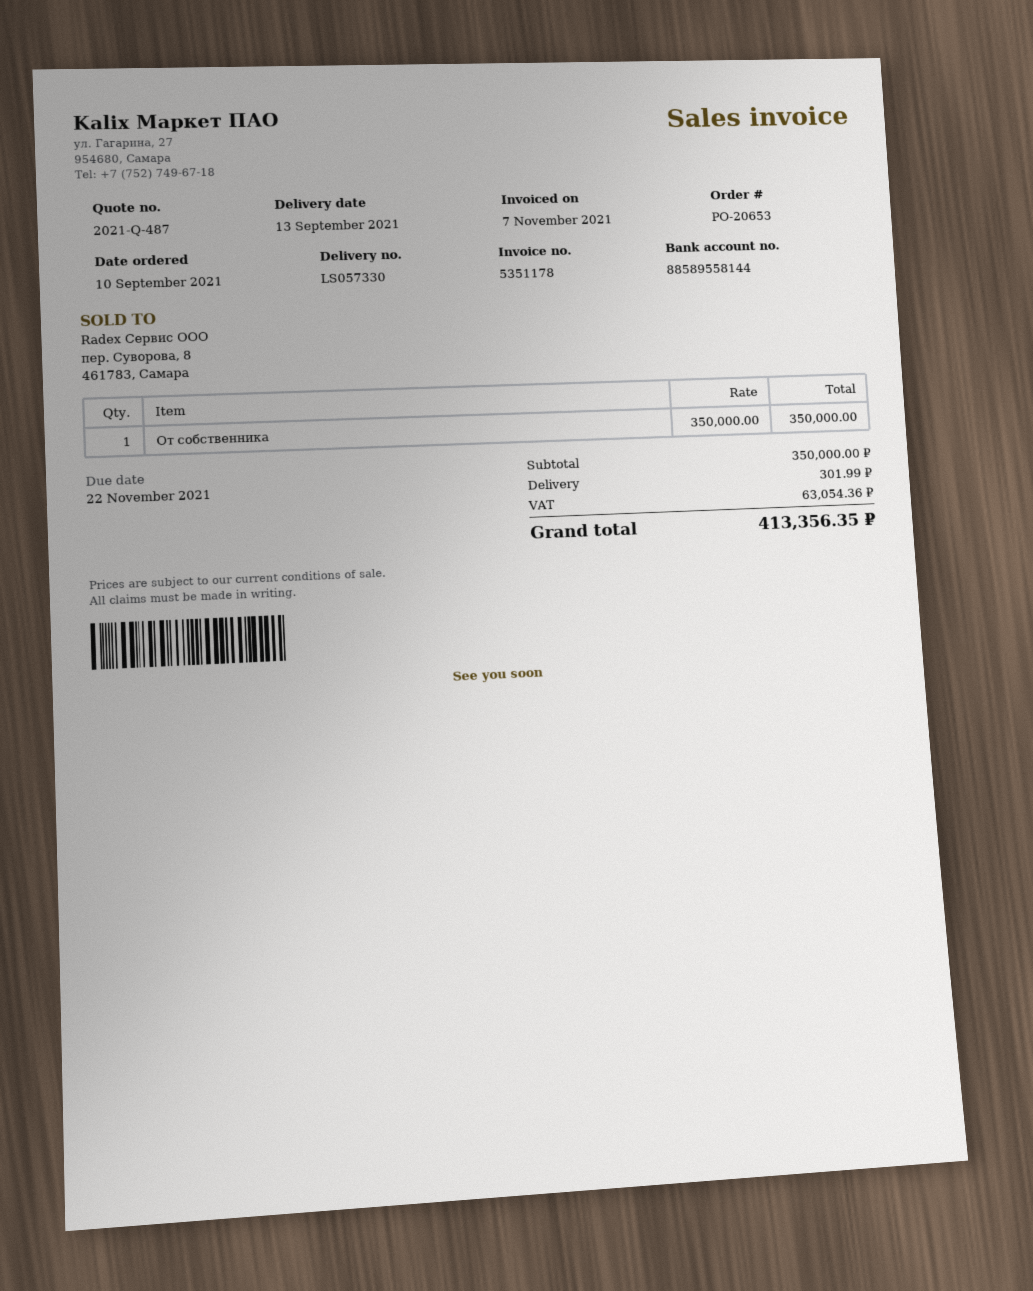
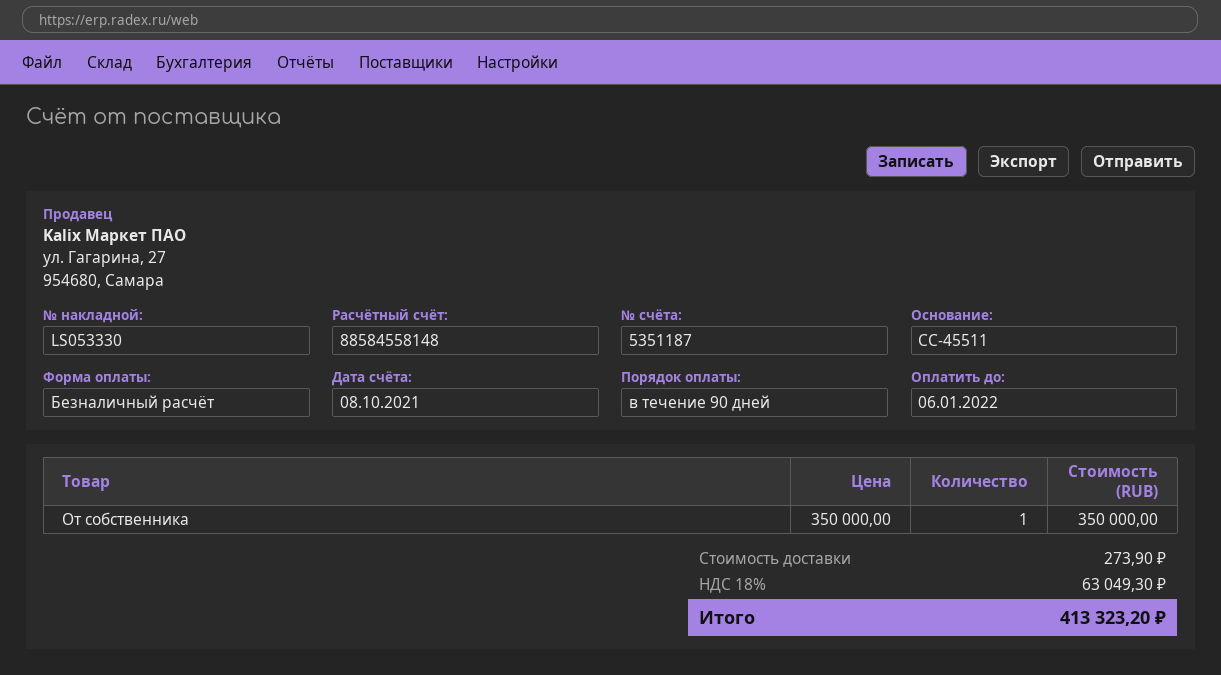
delivery note number: LS057330 -> LS053330
invoice number: 5351178 -> 5351187
invoice date: 2021-11-07 -> 2021-10-08
due date: 2021-11-22 -> 2022-01-06
bank account: 88589558144 -> 88584558148
shipping: 301.99 -> 273.90
tax: 63054.36 -> 63049.30
total: 413356.35 -> 413323.20

